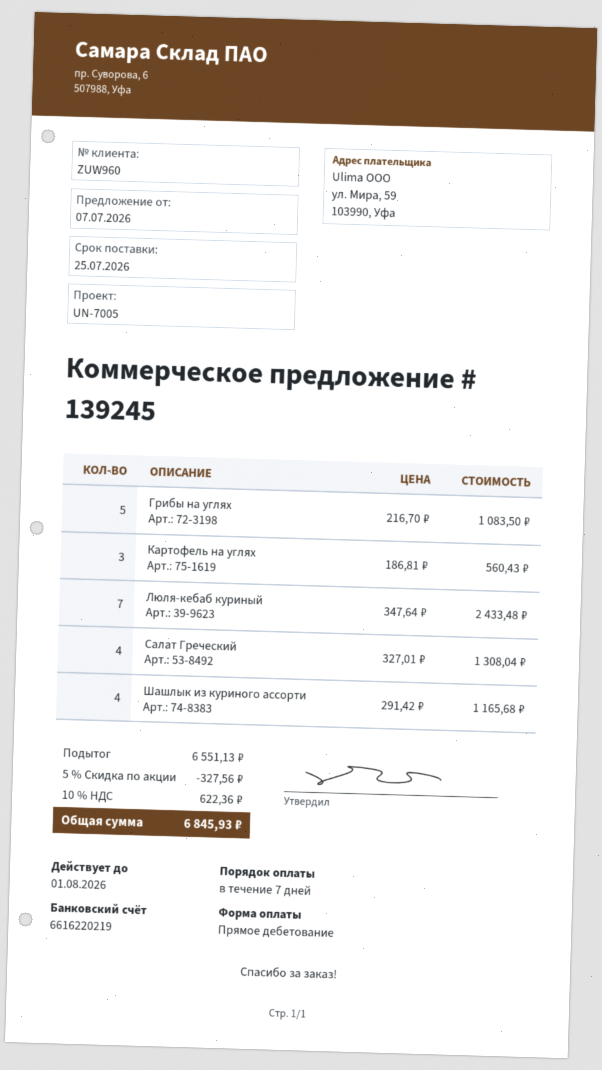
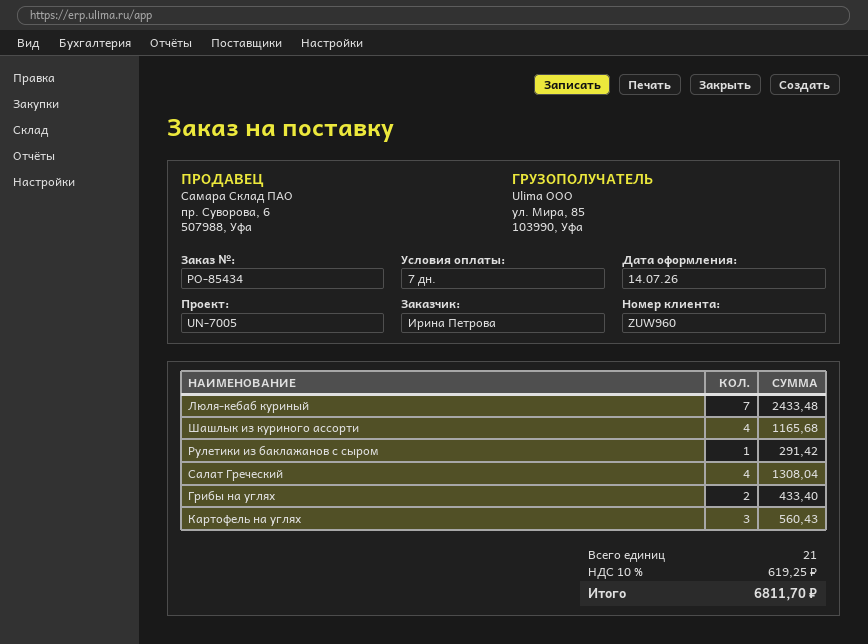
Грибы на углях: 5 for 1083.50 -> 2 for 433.40
Рулетики из баклажанов с сыром: none -> 1 for 291.42
discount: 5% = 327.56 -> none
tax: 10% = 622.36 -> 10% = 619.25
total: 6845.93 -> 6811.70

